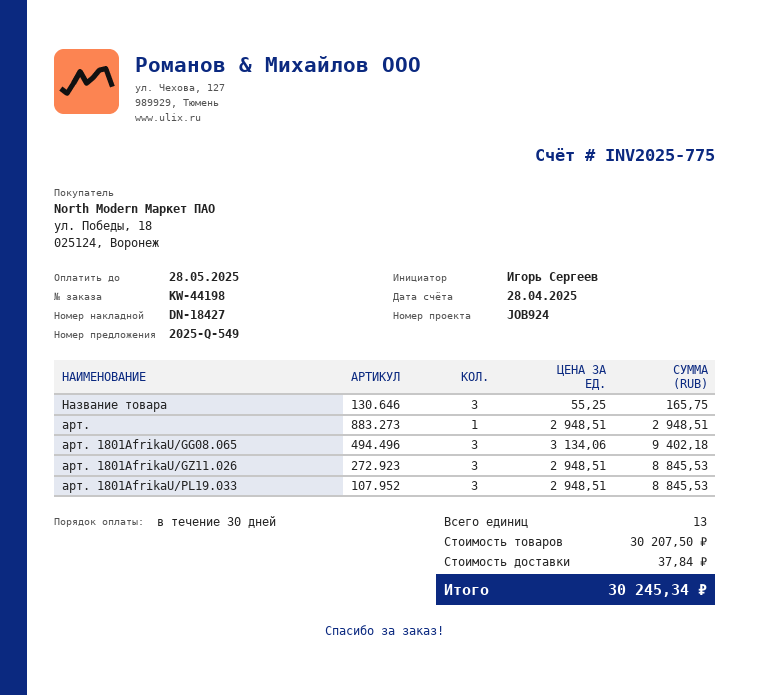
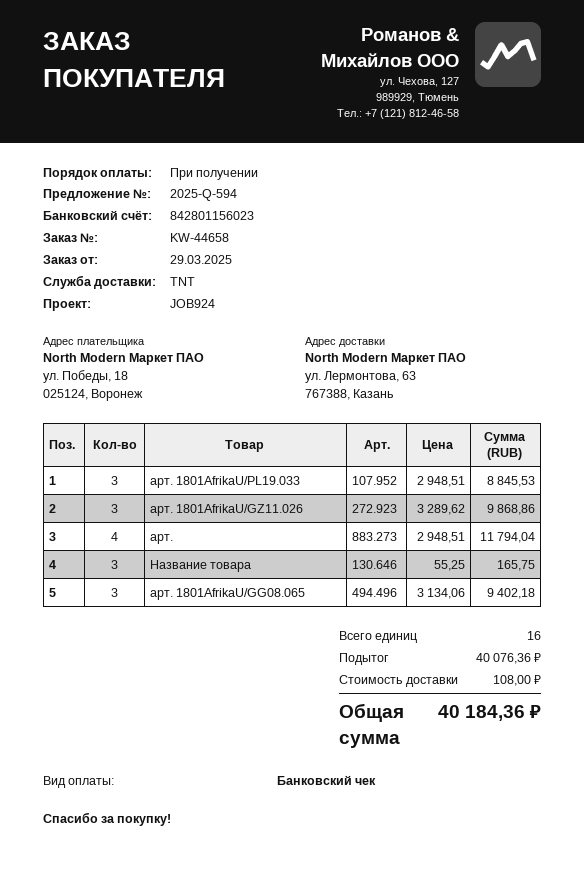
quote number: 2025-Q-549 -> 2025-Q-594
order number: KW-44198 -> KW-44658
payment terms: 30 days -> on receipt
арт.: 1 x 2948.51 = 2948.51 -> 4 x 2948.51 = 11794.04
арт. 1801AfrikaU/GZ11.026: 3 x 2948.51 = 8845.53 -> 3 x 3289.62 = 9868.86
total quantity: 13 -> 16
subtotal: 30207.50 -> 40076.36
shipping: 37.84 -> 108.00
total: 30245.34 -> 40184.36

